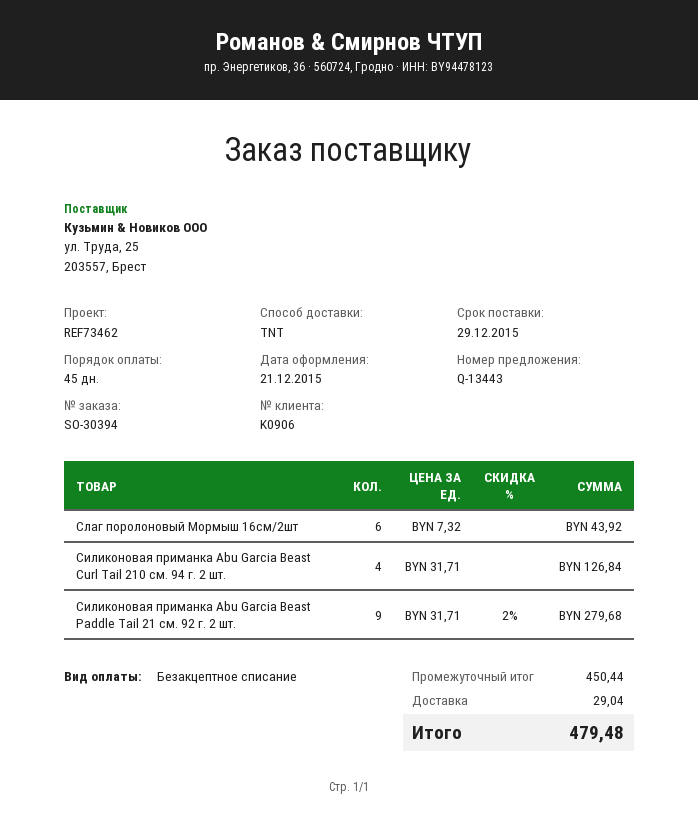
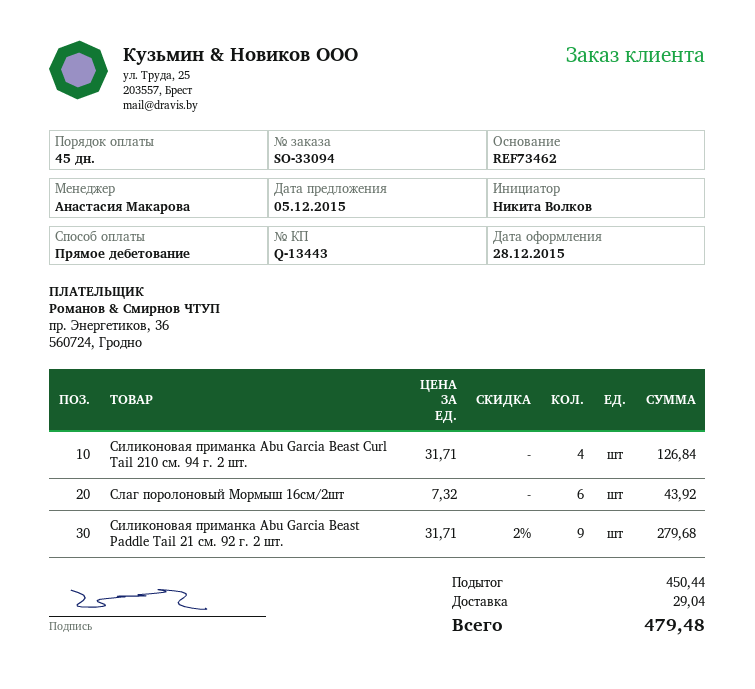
order number: SO-30394 -> SO-33094
order date: 2015-12-21 -> 2015-12-28

